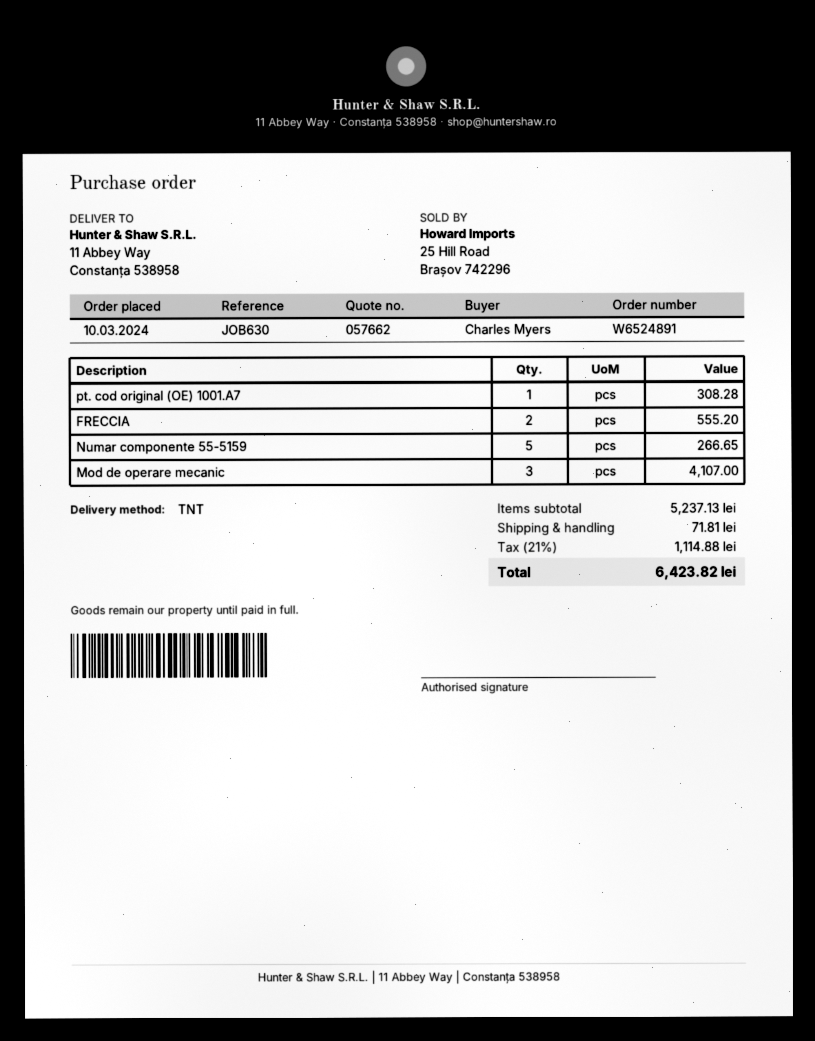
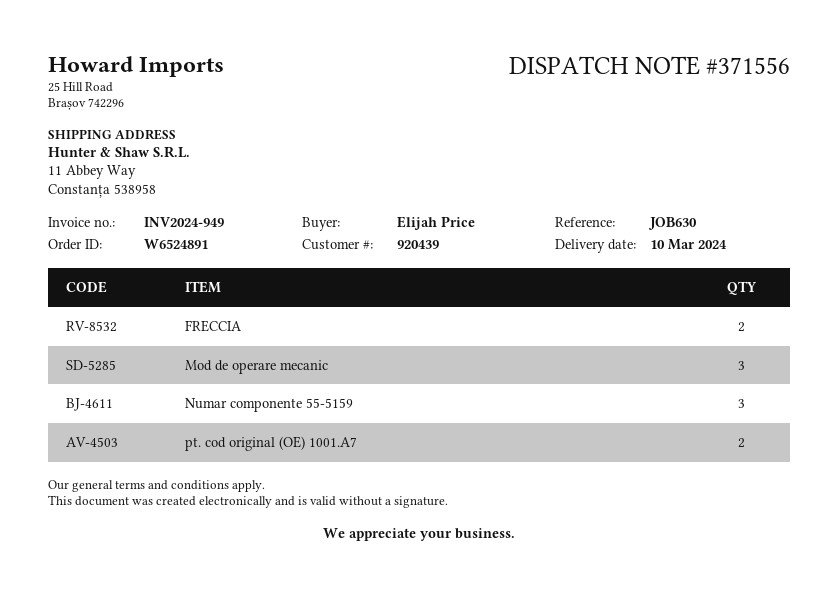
ordered by: Charles Myers -> Elijah Price
pt. cod original (OE) 1001.A7: 1 -> 2
Numar componente 55-5159: 5 -> 3

